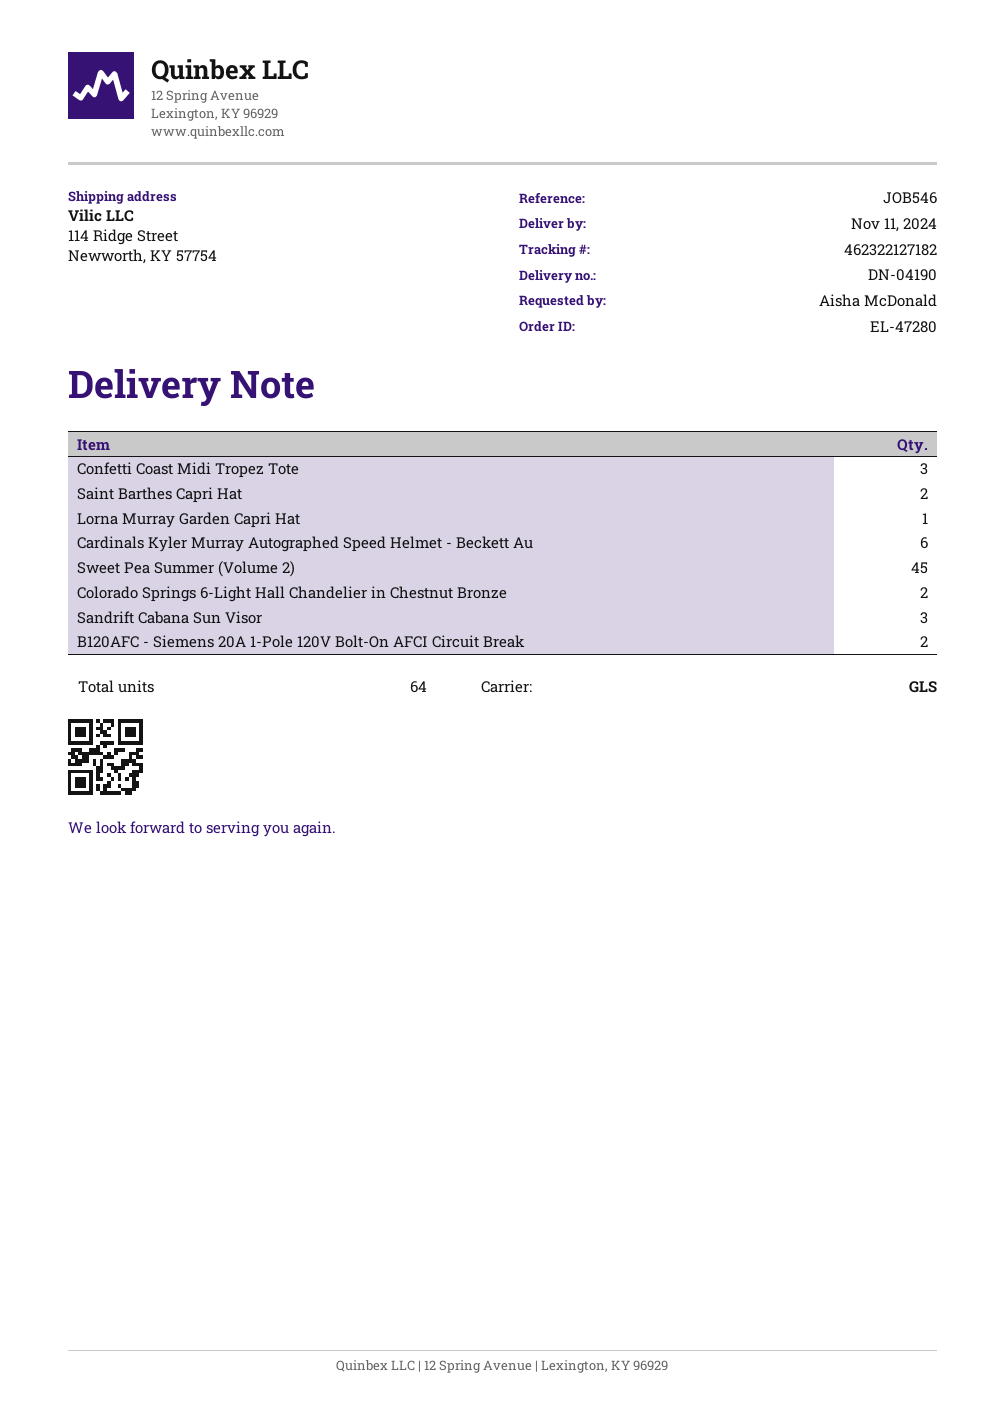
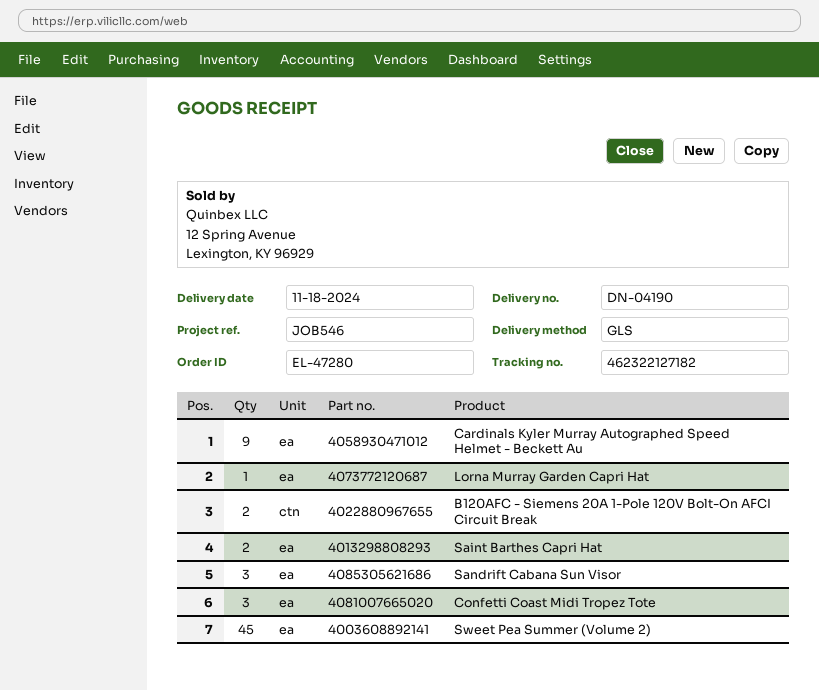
delivery date: 2024-11-11 -> 2024-11-18
Cardinals Kyler Murray Autographed Speed Helmet - Beckett Au: 6 -> 9
Colorado Springs 6-Light Hall Chandelier in Chestnut Bronze: 2 -> none

